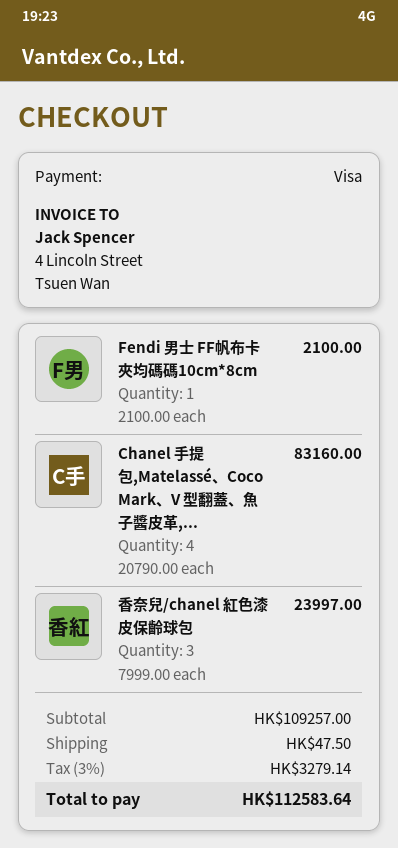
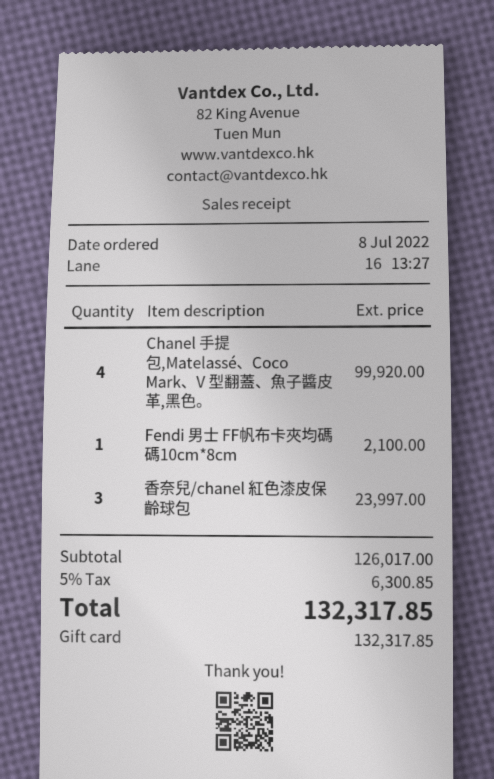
payment method: Visa -> gift card
Chanel 手提包,Matelassé、Coco Mark、V 型翻蓋、魚子醬皮革,...: 4 for 83160.00 -> 4 for 99920.00
subtotal: 109257.00 -> 126017.00
shipping: 47.50 -> none
tax: 3% = 3279.14 -> 5% = 6300.85
total: 112583.64 -> 132317.85

